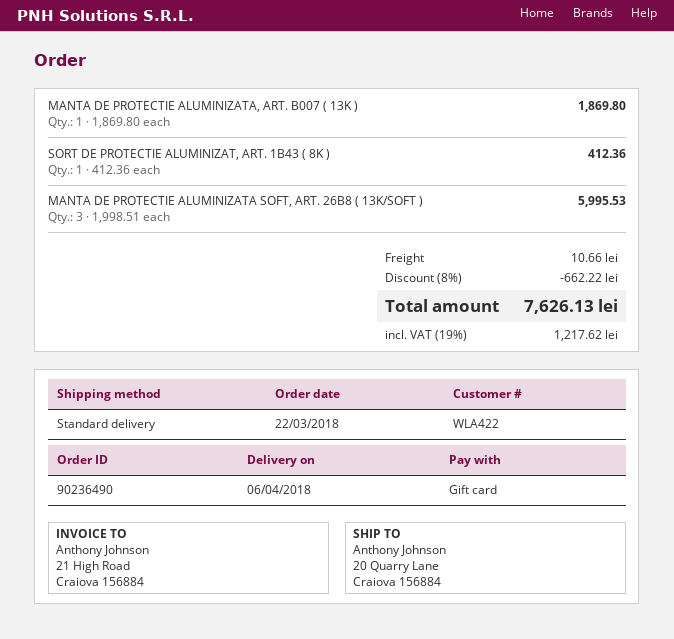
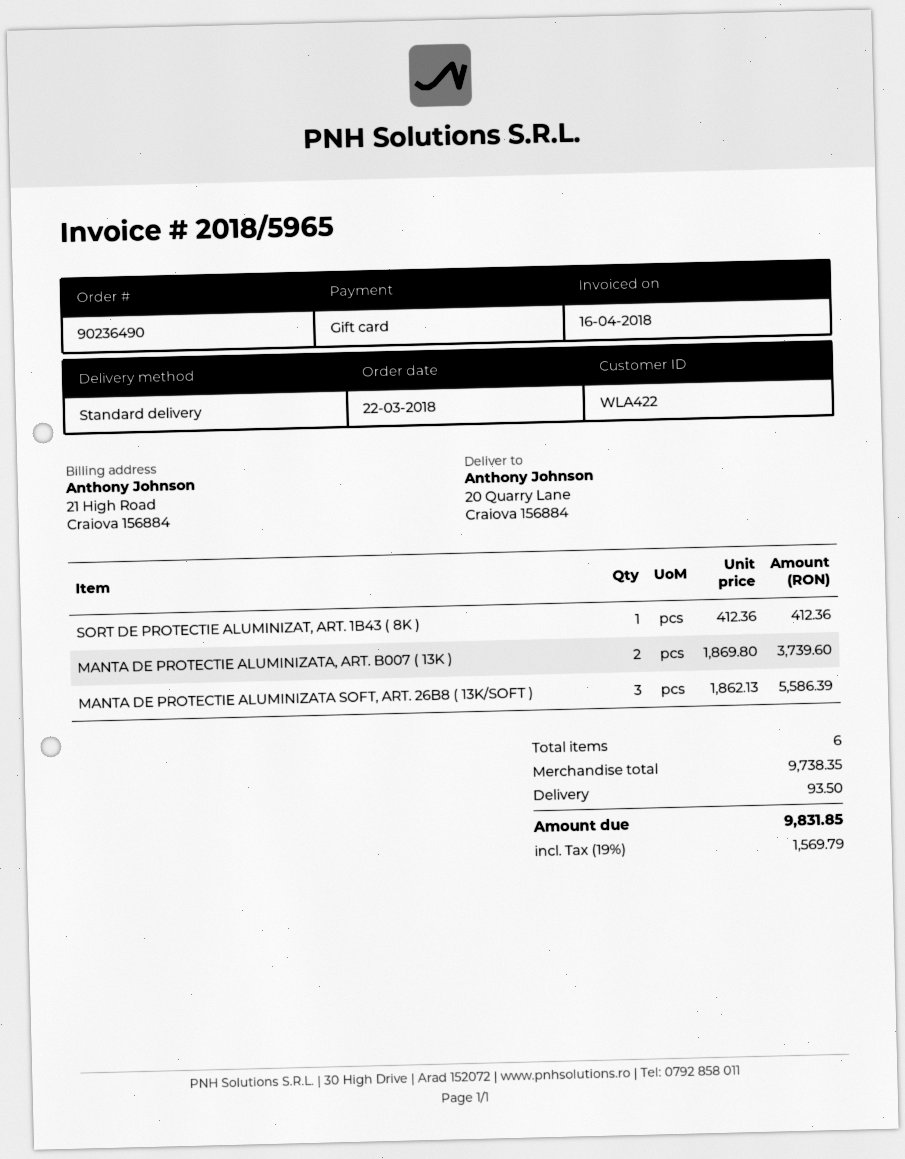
MANTA DE PROTECTIE ALUMINIZATA, ART. B007 ( 13K ): 1 x 1869.80 = 1869.80 -> 2 x 1869.80 = 3739.60
MANTA DE PROTECTIE ALUMINIZATA SOFT, ART. 26B8 ( 13K/SOFT ): 3 x 1998.51 = 5995.53 -> 3 x 1862.13 = 5586.39
discount: 8% = 662.22 -> none
shipping: 10.66 -> 93.50
tax: 19% = 1217.62 -> 19% = 1569.79
total: 7626.13 -> 9831.85

